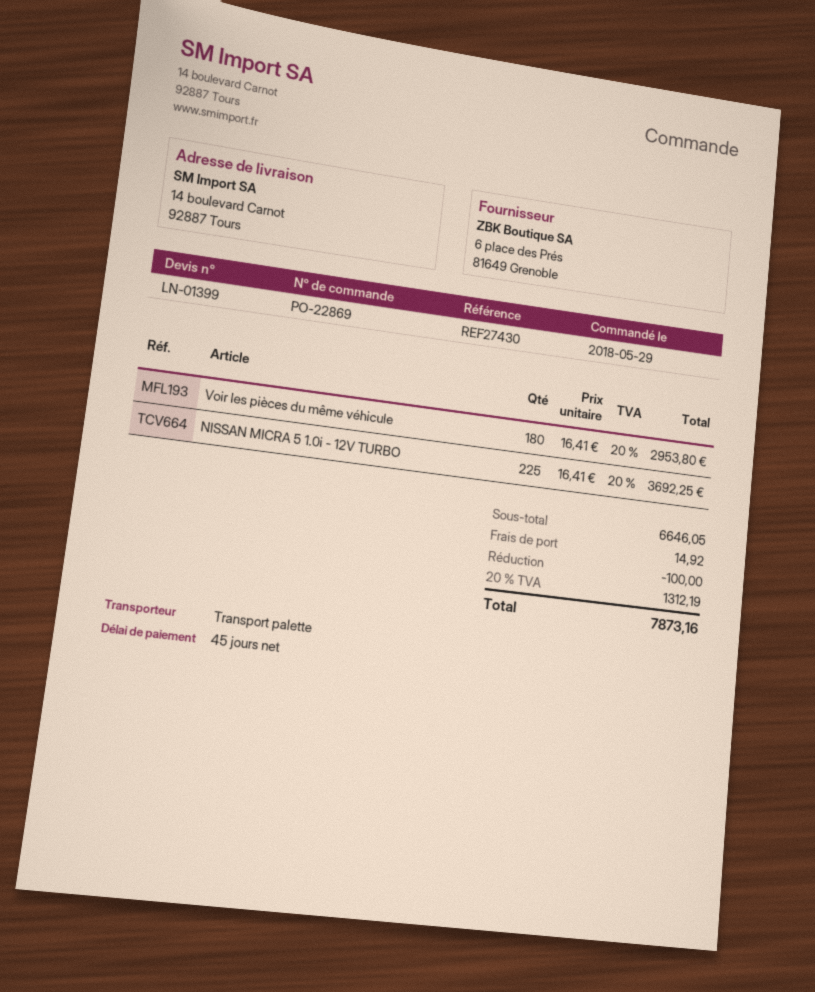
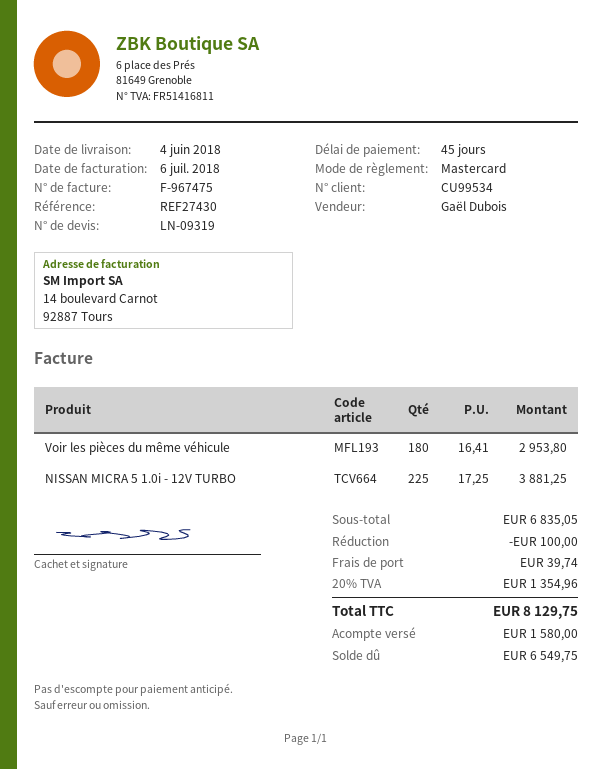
quote number: LN-01399 -> LN-09319
NISSAN MICRA 5 1.0i - 12V TURBO: 225 x 16.41 = 3692.25 -> 225 x 17.25 = 3881.25
subtotal: 6646.05 -> 6835.05
shipping: 14.92 -> 39.74
tax: 20% = 1312.19 -> 20% = 1354.96
total: 7873.16 -> 8129.75

